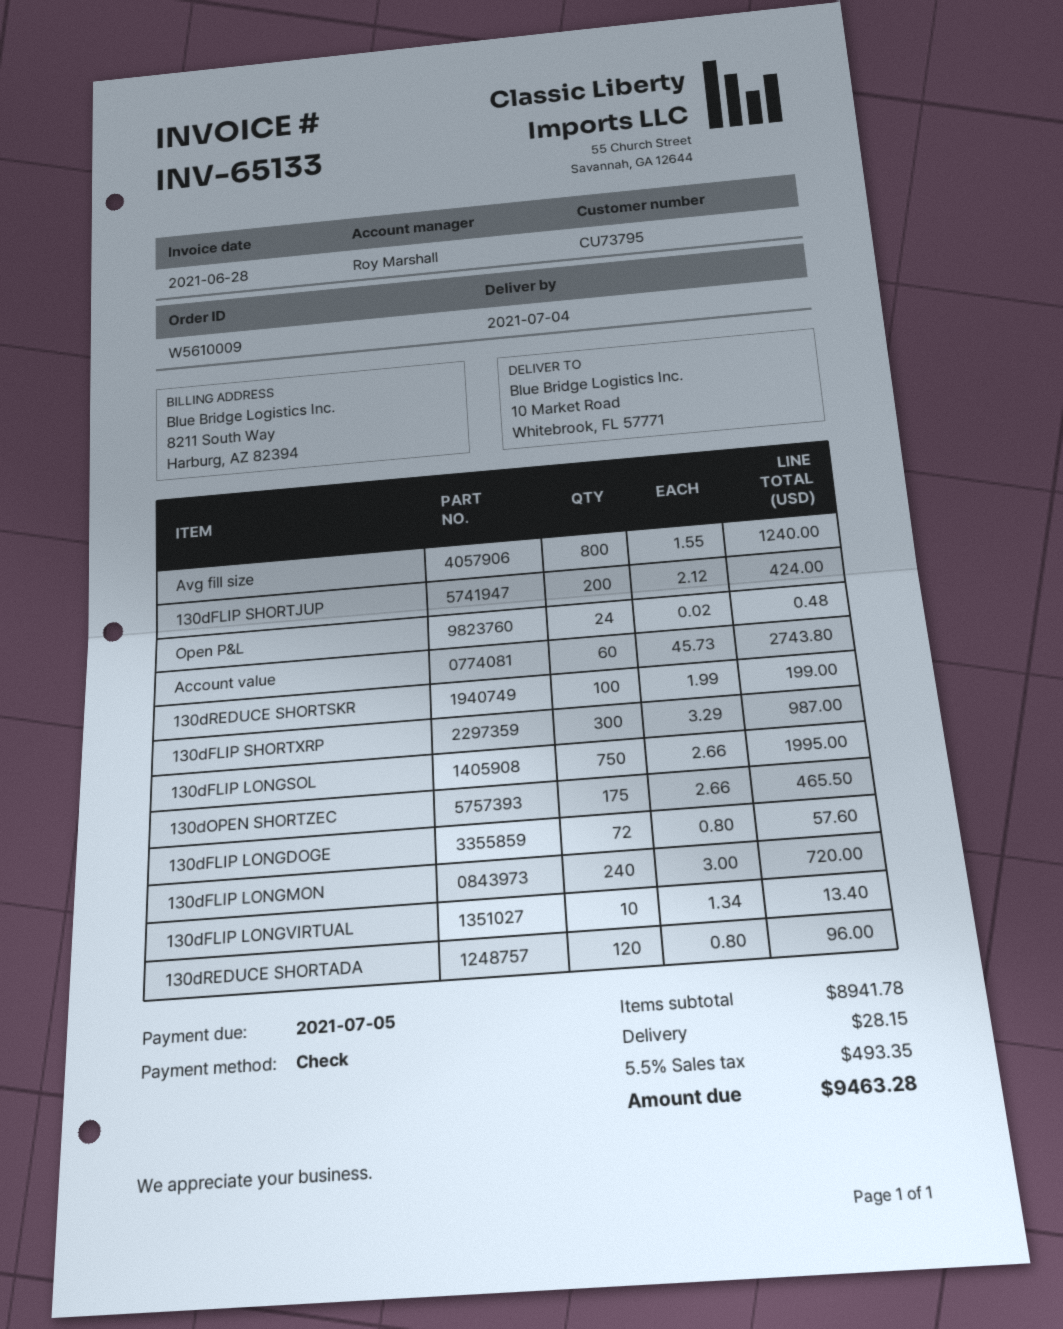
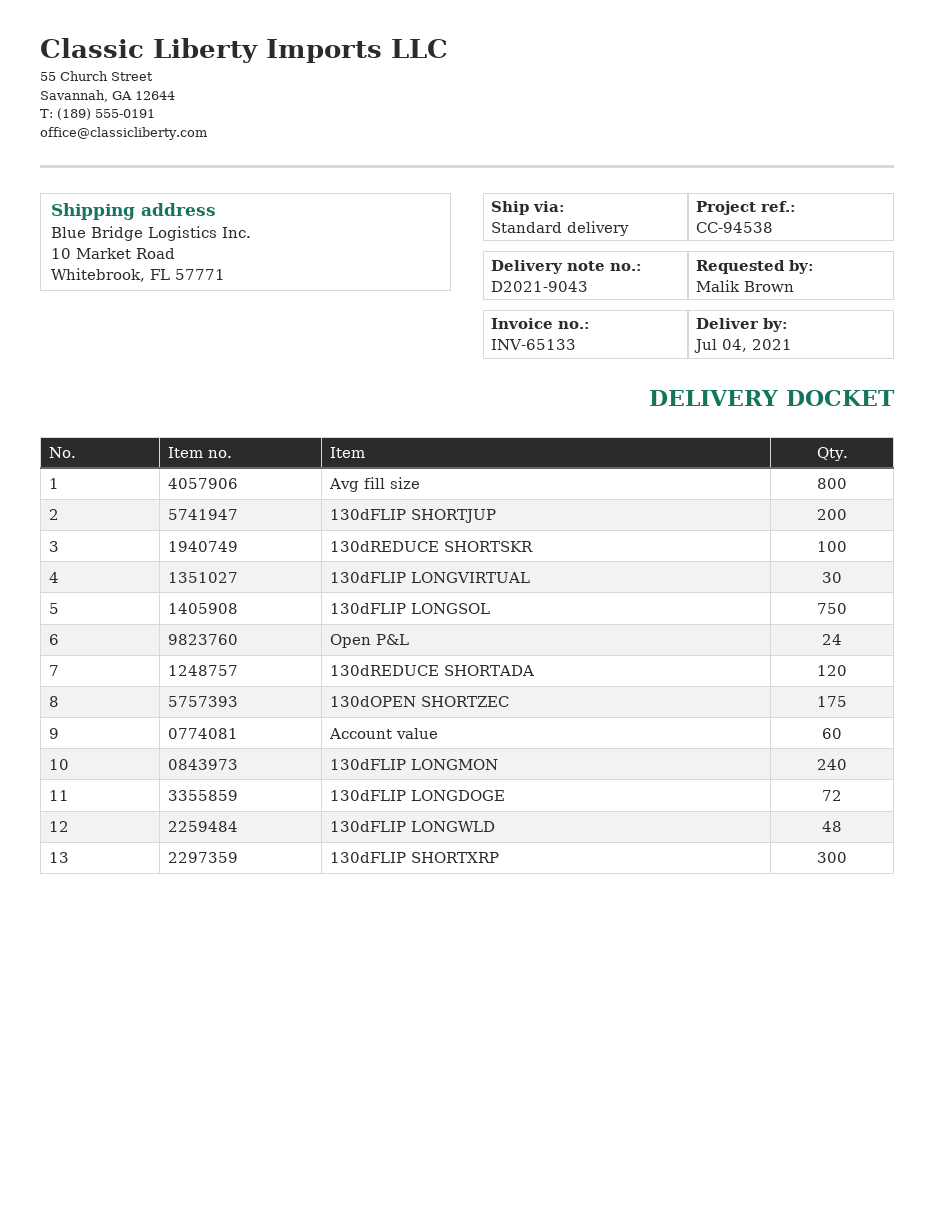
130dFLIP LONGVIRTUAL: 10 -> 30
130dFLIP LONGWLD: none -> 48

